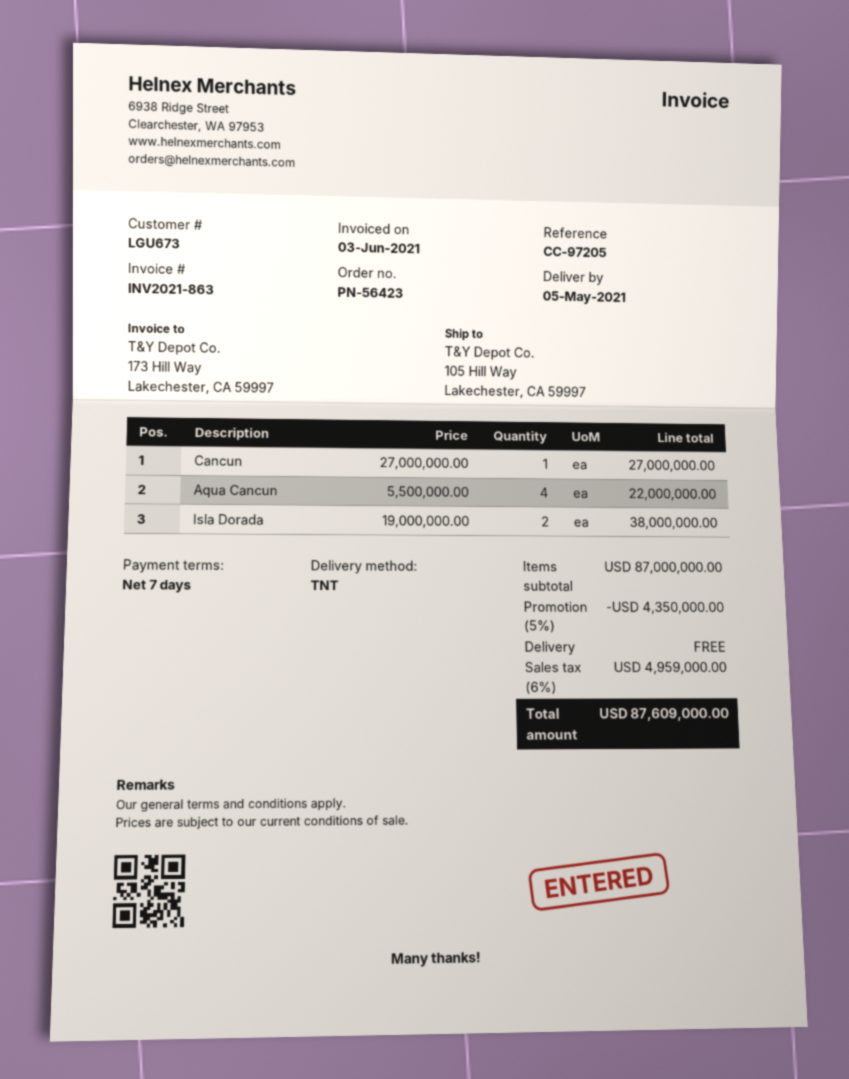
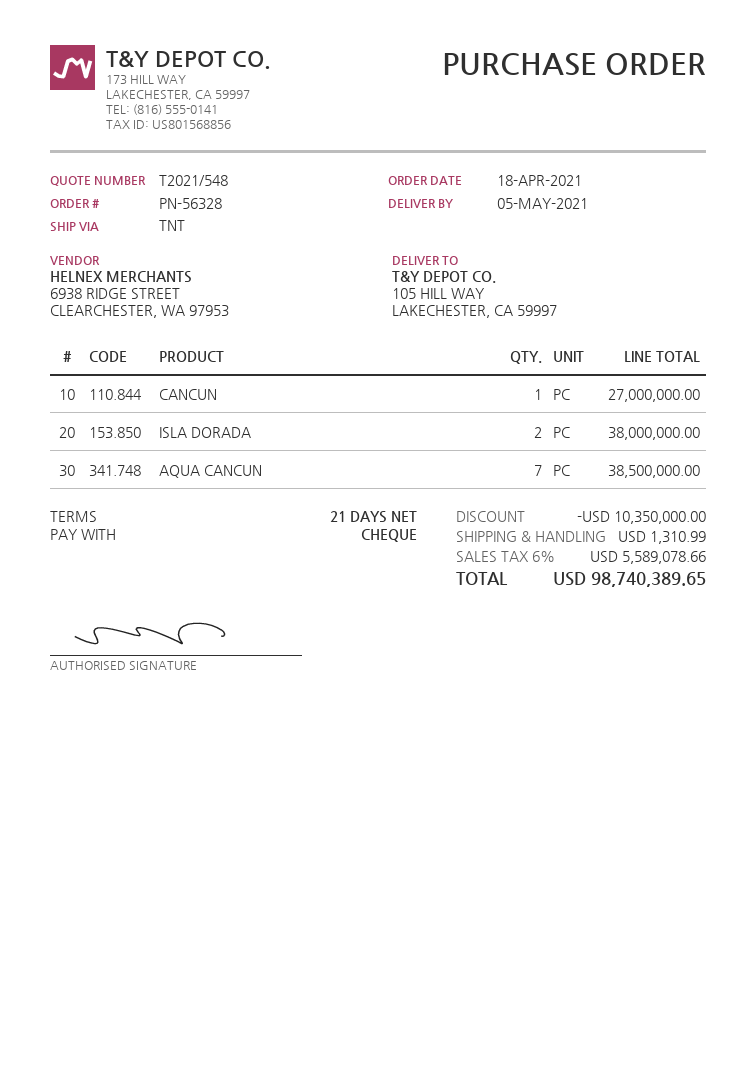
order number: PN-56423 -> PN-56328
payment terms: 7 days -> 21 days
Aqua Cancun: 4 for 22000000.00 -> 7 for 38500000.00
discount: 4350000.00 -> 10350000.00
shipping: 0.00 -> 1310.99
tax: 6% = 4959000.00 -> 6% = 5589078.66
total: 87609000.00 -> 98740389.65

